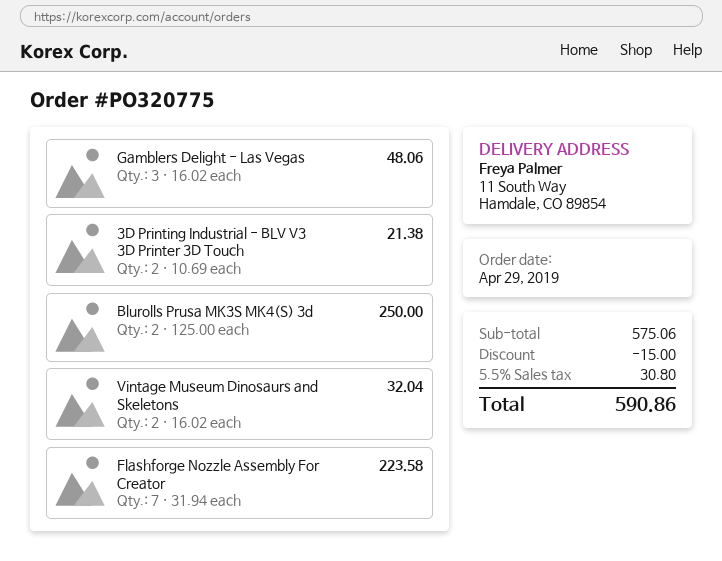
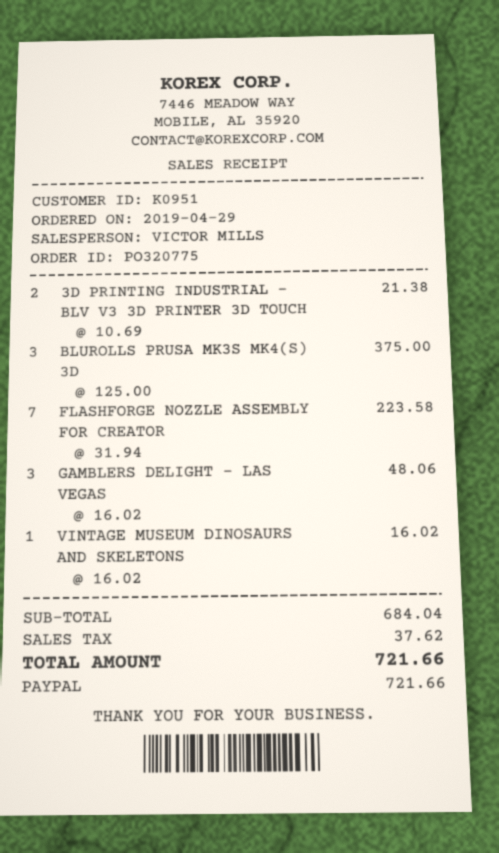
Blurolls Prusa MK3S MK4(S) 3d: 2 x 125.00 = 250.00 -> 3 x 125.00 = 375.00
Vintage Museum Dinosaurs and Skeletons: 2 x 16.02 = 32.04 -> 1 x 16.02 = 16.02
subtotal: 575.06 -> 684.04
discount: 15.00 -> none
tax: 30.80 -> 37.62
total: 590.86 -> 721.66

